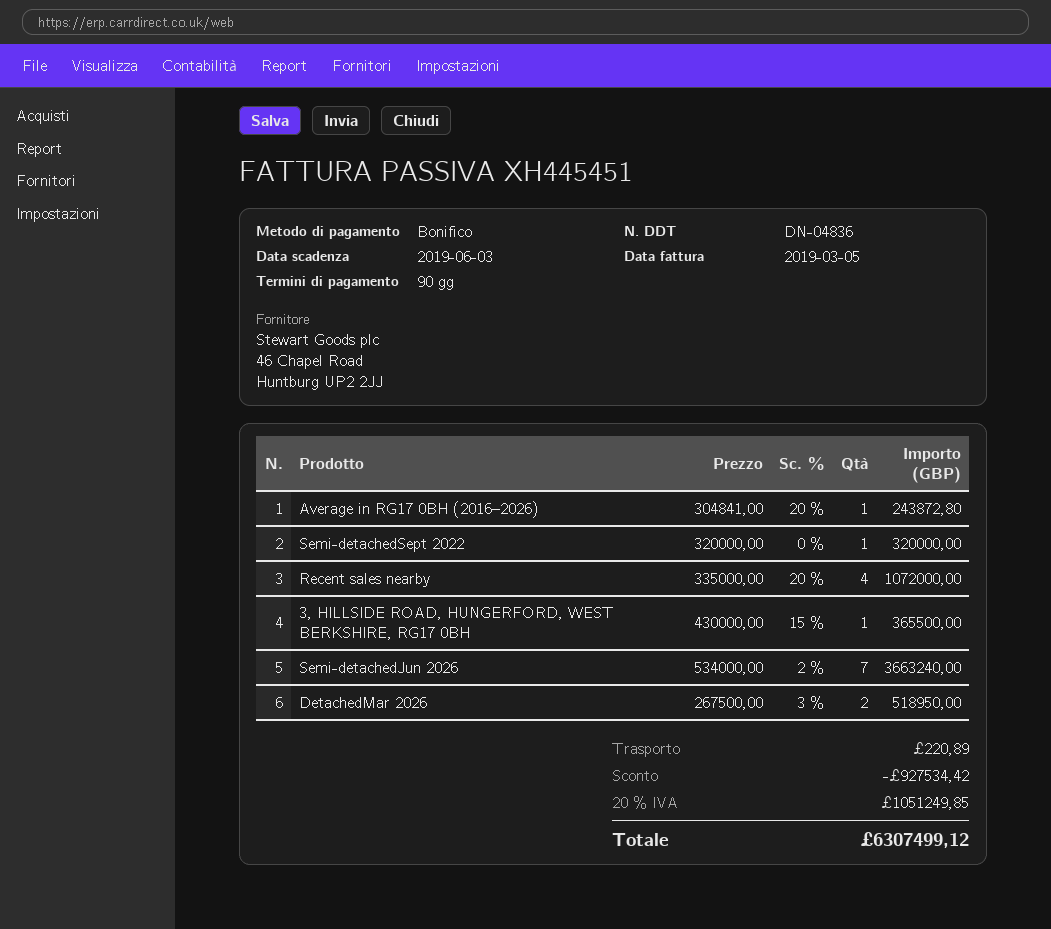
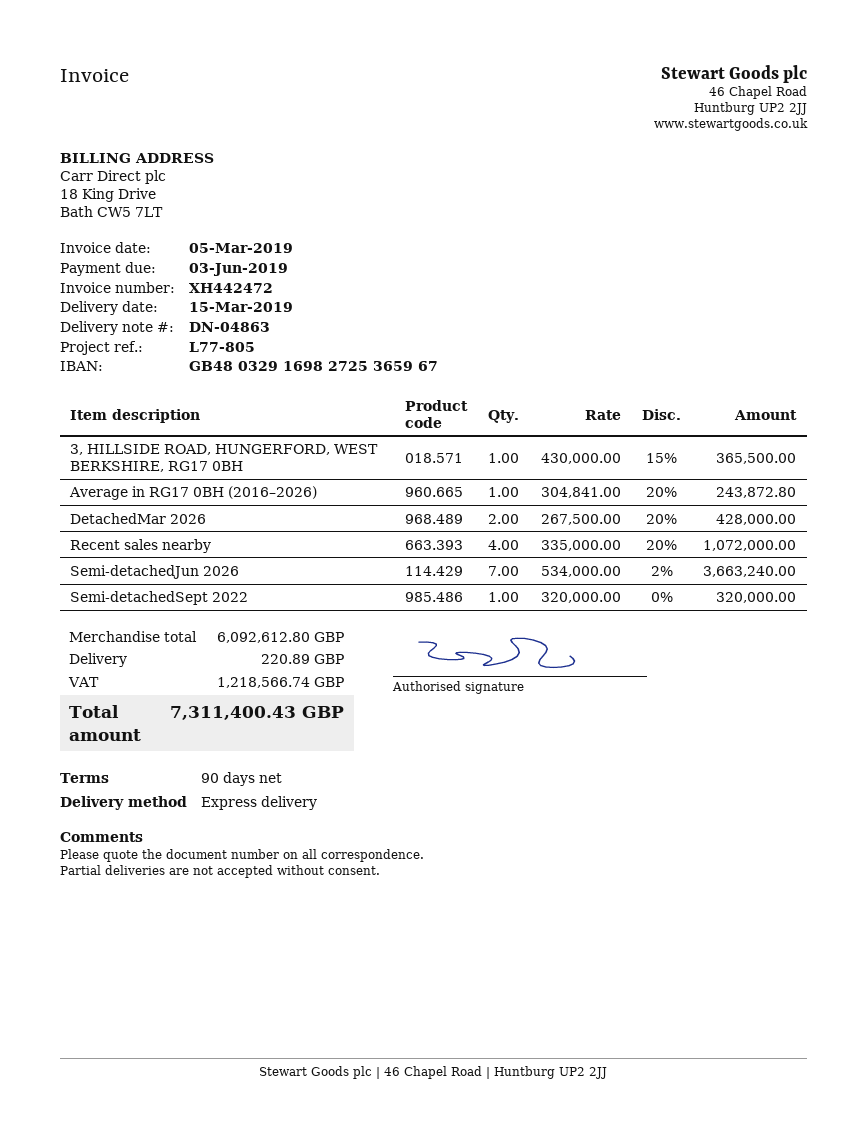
delivery note number: DN-04836 -> DN-04863
invoice number: XH445451 -> XH442472
DetachedMar 2026: 2 x 267500.00 - 3% = 518950.00 -> 2 x 267500.00 - 20% = 428000.00
discount: 927534.42 -> none
tax: 1051249.85 -> 1218566.74
total: 6307499.12 -> 7311400.43

